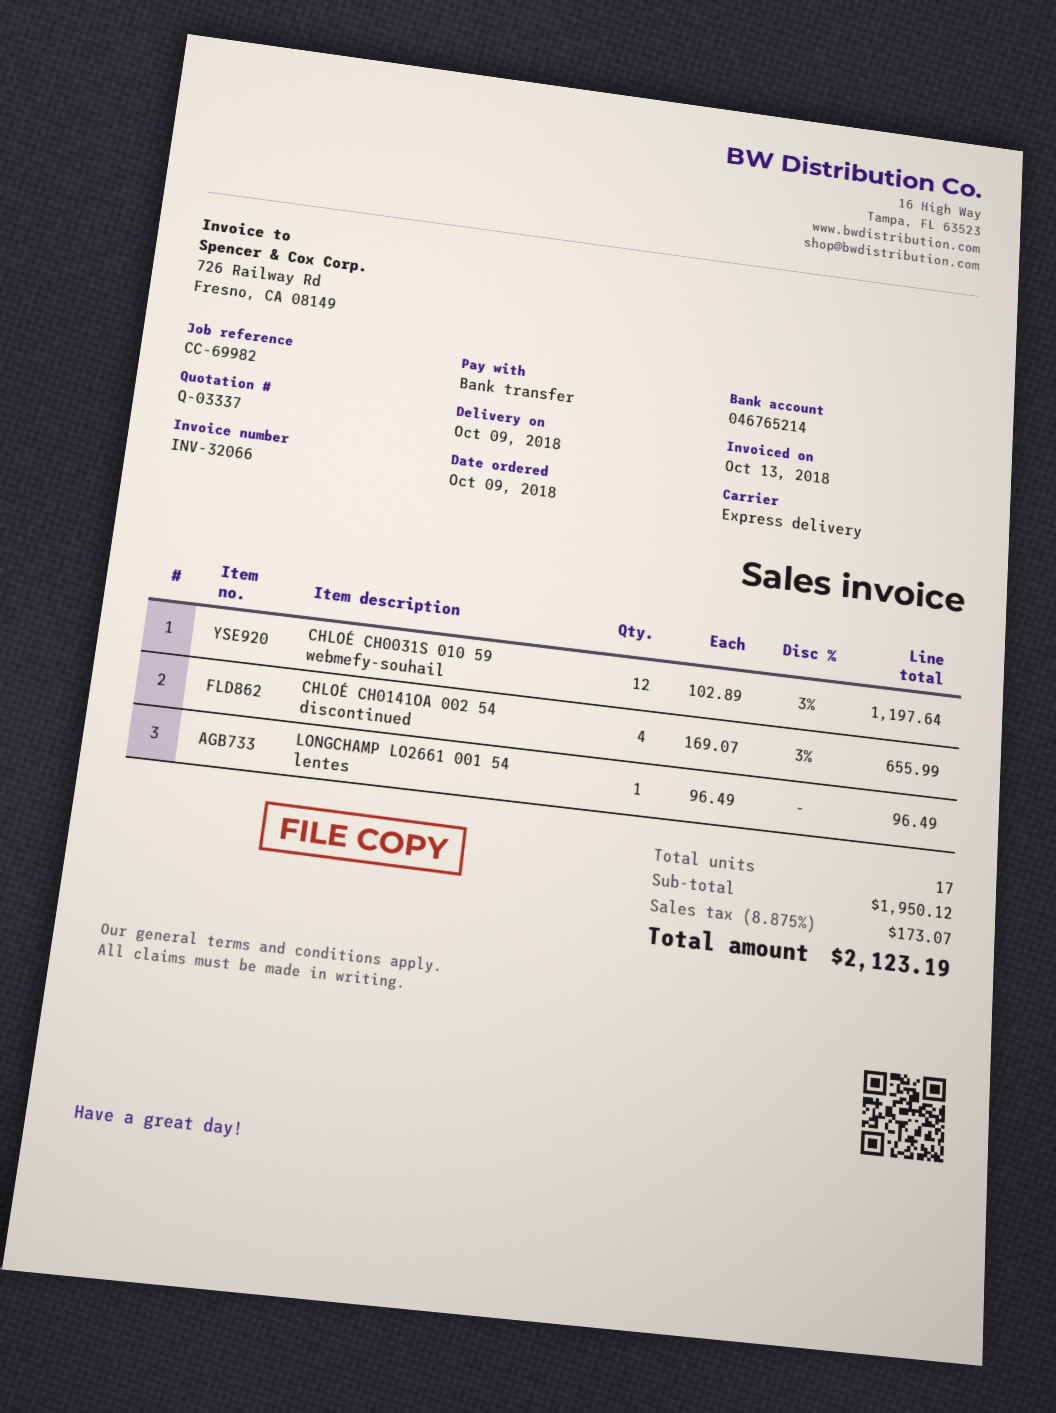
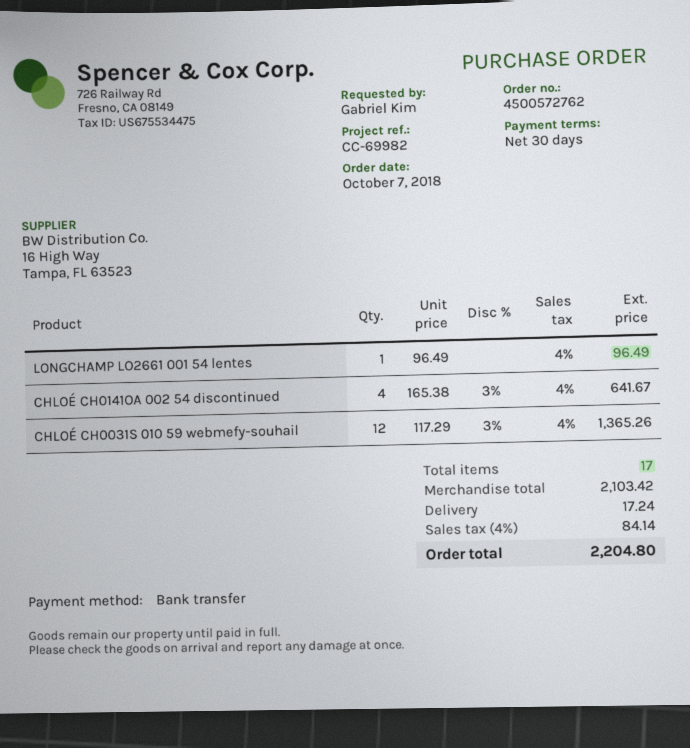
order date: 2018-10-09 -> 2018-10-07
CHLOÉ CH0031S 010 59 webmefy-souhail: 12 x 102.89 - 3% = 1197.64 -> 12 x 117.29 - 3% = 1365.26
CHLOÉ CH0141OA 002 54 discontinued: 4 x 169.07 - 3% = 655.99 -> 4 x 165.38 - 3% = 641.67
subtotal: 1950.12 -> 2103.42
shipping: none -> 17.24
tax: 8.875% = 173.07 -> 4% = 84.14
total: 2123.19 -> 2204.80

